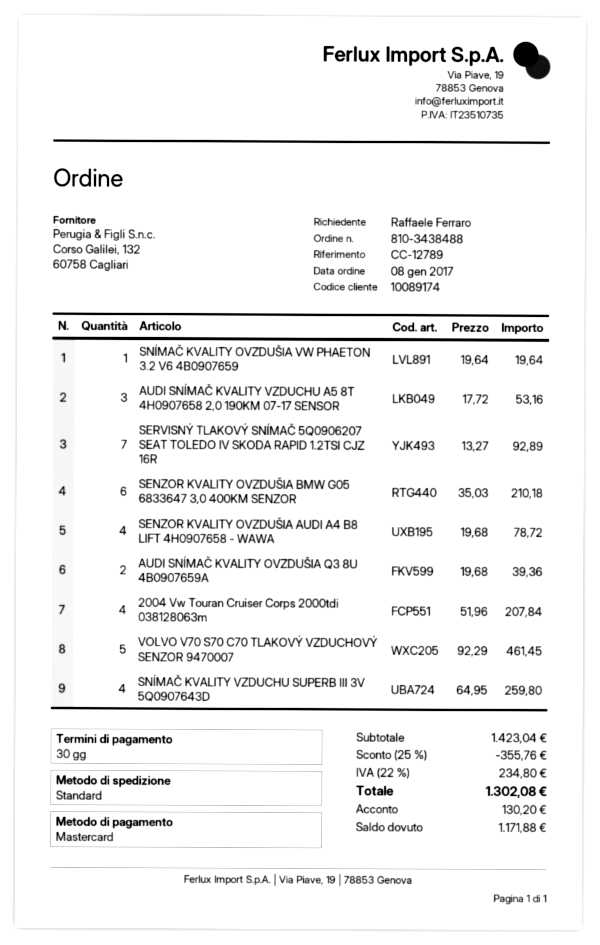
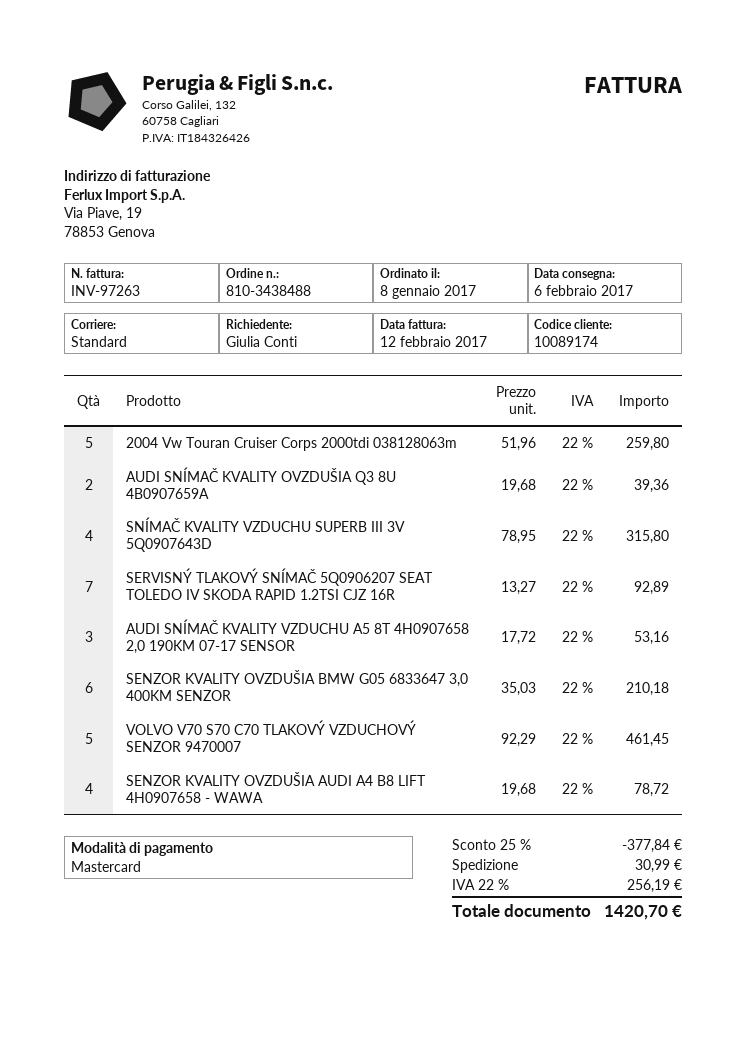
ordered by: Raffaele Ferraro -> Giulia Conti
SNÍMAČ KVALITY OVZDUŠIA VW PHAETON 3.2 V6 4B0907659: 1 x 19.64 = 19.64 -> none
2004 Vw Touran Cruiser Corps 2000tdi 038128063m: 4 x 51.96 = 207.84 -> 5 x 51.96 = 259.80
SNÍMAČ KVALITY VZDUCHU SUPERB III 3V 5Q0907643D: 4 x 64.95 = 259.80 -> 4 x 78.95 = 315.80
discount: 25% = 355.76 -> 25% = 377.84
shipping: none -> 30.99
tax: 22% = 234.80 -> 22% = 256.19
total: 1302.08 -> 1420.70

